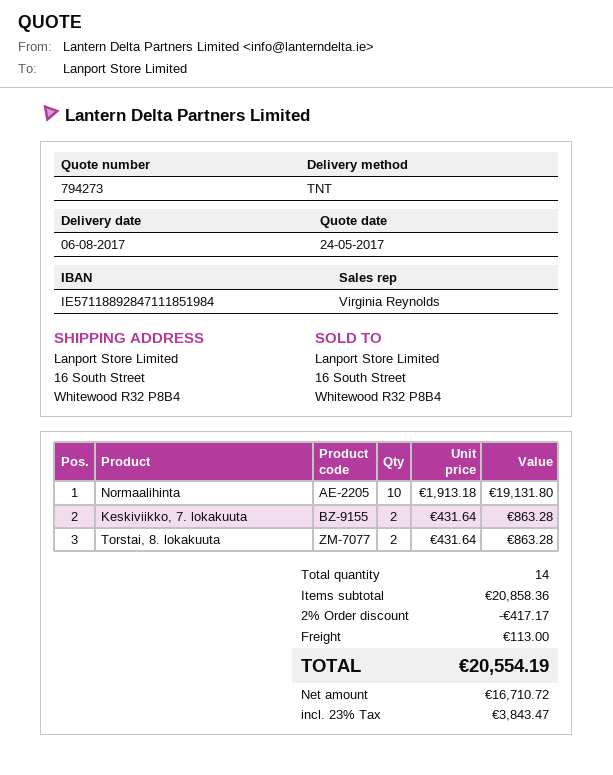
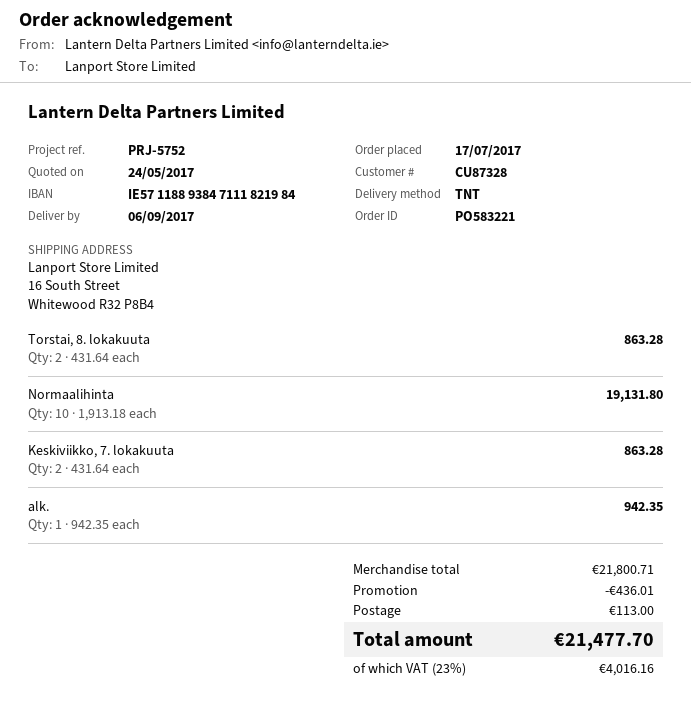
delivery date: 2017-08-06 -> 2017-09-06
bank account: IE57118892847111851984 -> IE57118893847111821984
alk.: none -> 1 x 942.35 = 942.35
subtotal: 20858.36 -> 21800.71
discount: 417.17 -> 436.01
tax: 23% = 3843.47 -> 23% = 4016.16
total: 20554.19 -> 21477.70

